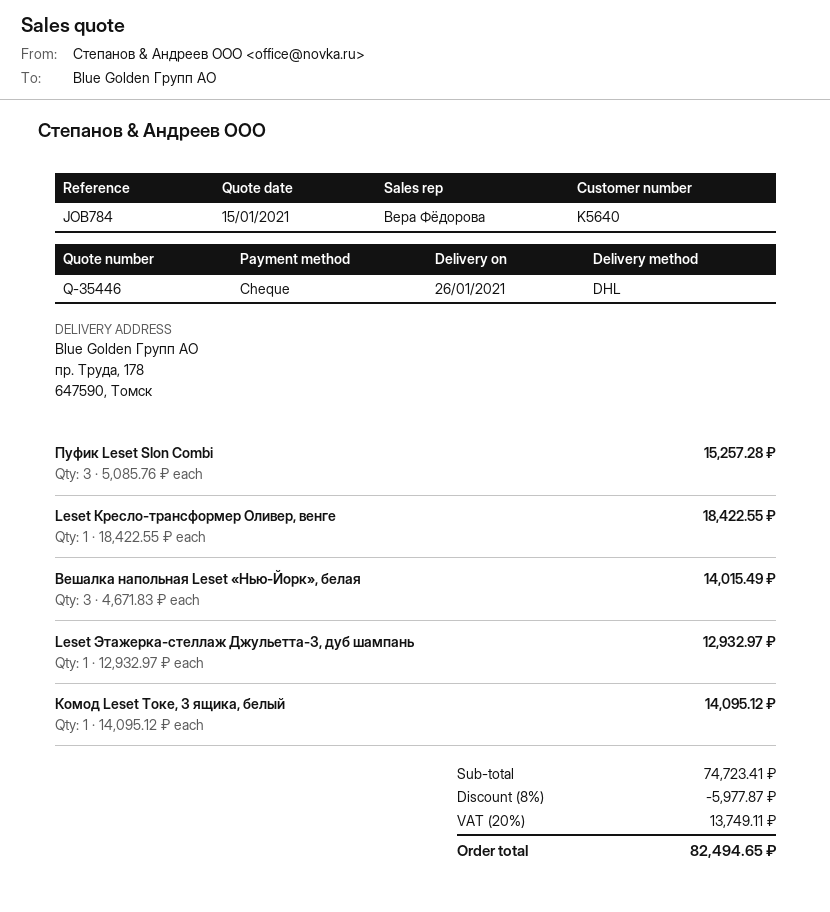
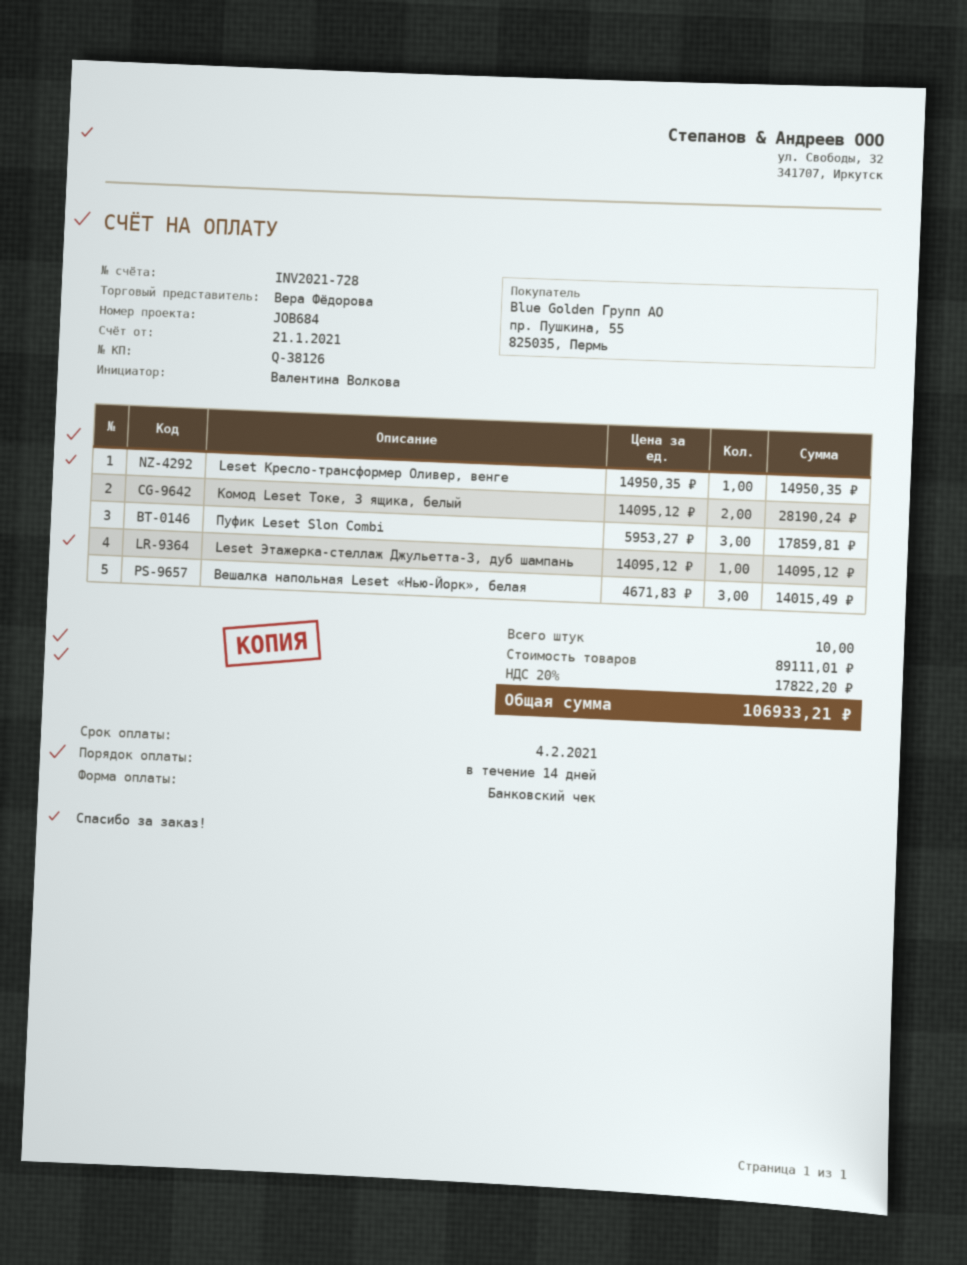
quote number: Q-35446 -> Q-38126
reference: JOB784 -> JOB684
Пуфик Leset Slon Combi: 3 x 5085.76 = 15257.28 -> 3 x 5953.27 = 17859.81
Leset Кресло-трансформер Оливер, венге: 1 x 18422.55 = 18422.55 -> 1 x 14950.35 = 14950.35
Leset Этажерка-стеллаж Джульетта-3, дуб шампань: 1 x 12932.97 = 12932.97 -> 1 x 14095.12 = 14095.12
Комод Leset Токе, 3 ящика, белый: 1 x 14095.12 = 14095.12 -> 2 x 14095.12 = 28190.24
subtotal: 74723.41 -> 89111.01
discount: 8% = 5977.87 -> none
tax: 20% = 13749.11 -> 20% = 17822.20
total: 82494.65 -> 106933.21

